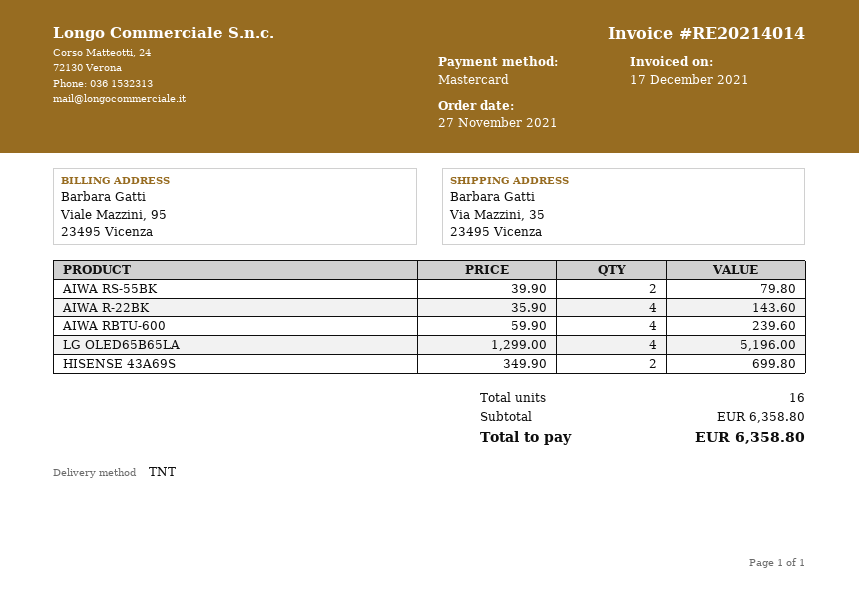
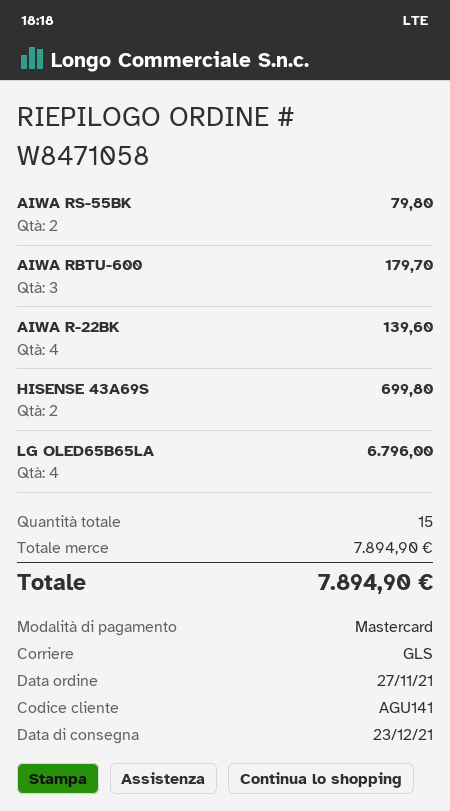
shipping method: TNT -> GLS
AIWA R-22BK: 4 for 143.60 -> 4 for 139.60
AIWA RBTU-600: 4 for 239.60 -> 3 for 179.70
LG OLED65B65LA: 4 for 5196.00 -> 4 for 6796.00
total quantity: 16 -> 15
subtotal: 6358.80 -> 7894.90
total: 6358.80 -> 7894.90

